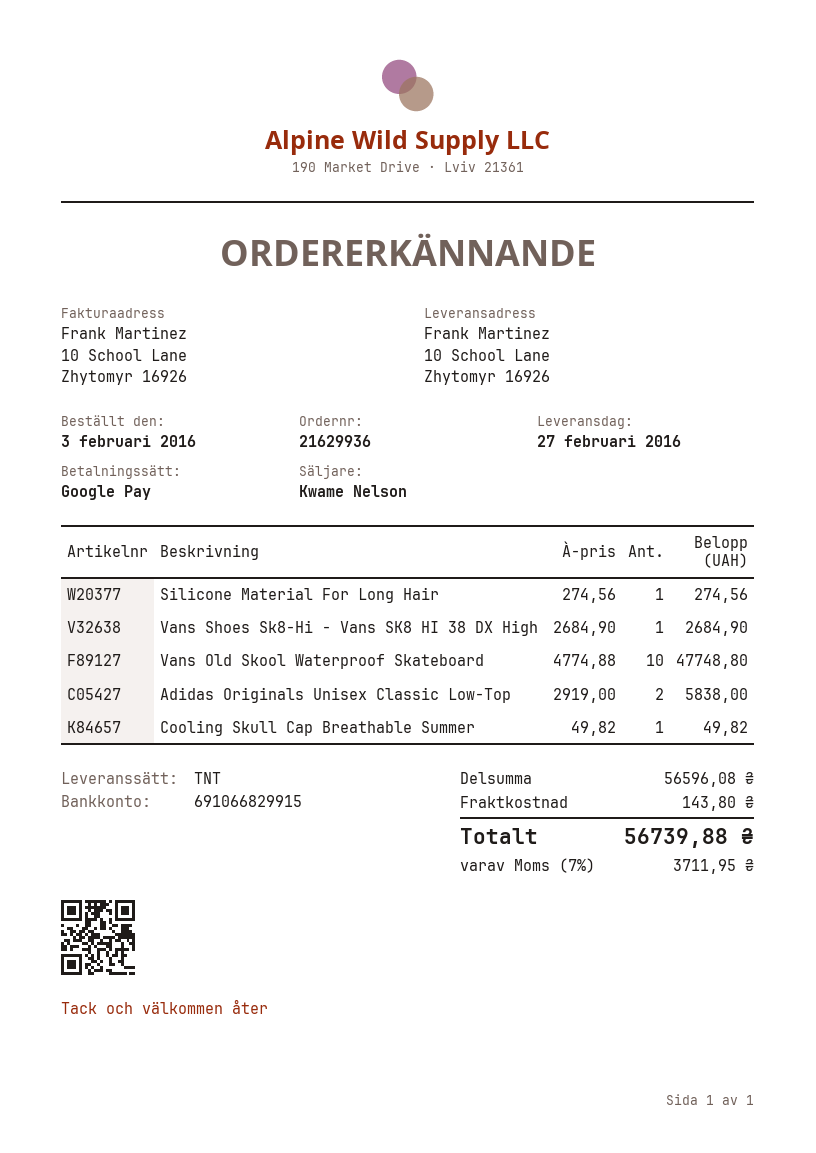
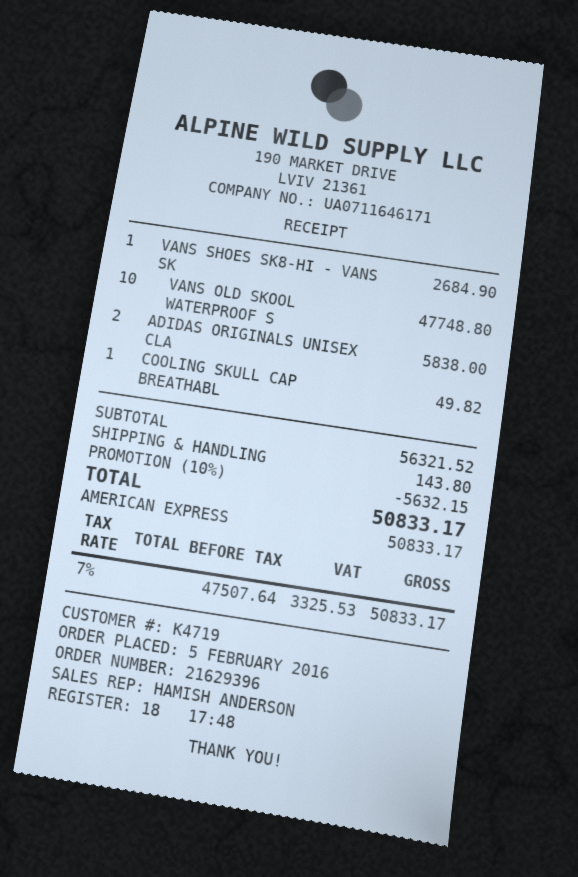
order number: 21629936 -> 21629396
order date: 2016-02-03 -> 2016-02-05
sales rep: Kwame Nelson -> HAMISH ANDERSON
payment method: Google Pay -> American Express
Silicone Material For Long Hair: 1 for 274.56 -> none
subtotal: 56596.08 -> 56321.52
discount: none -> 10% = 5632.15
tax: 7% = 3711.95 -> 7% = 3325.53
total: 56739.88 -> 50833.17

